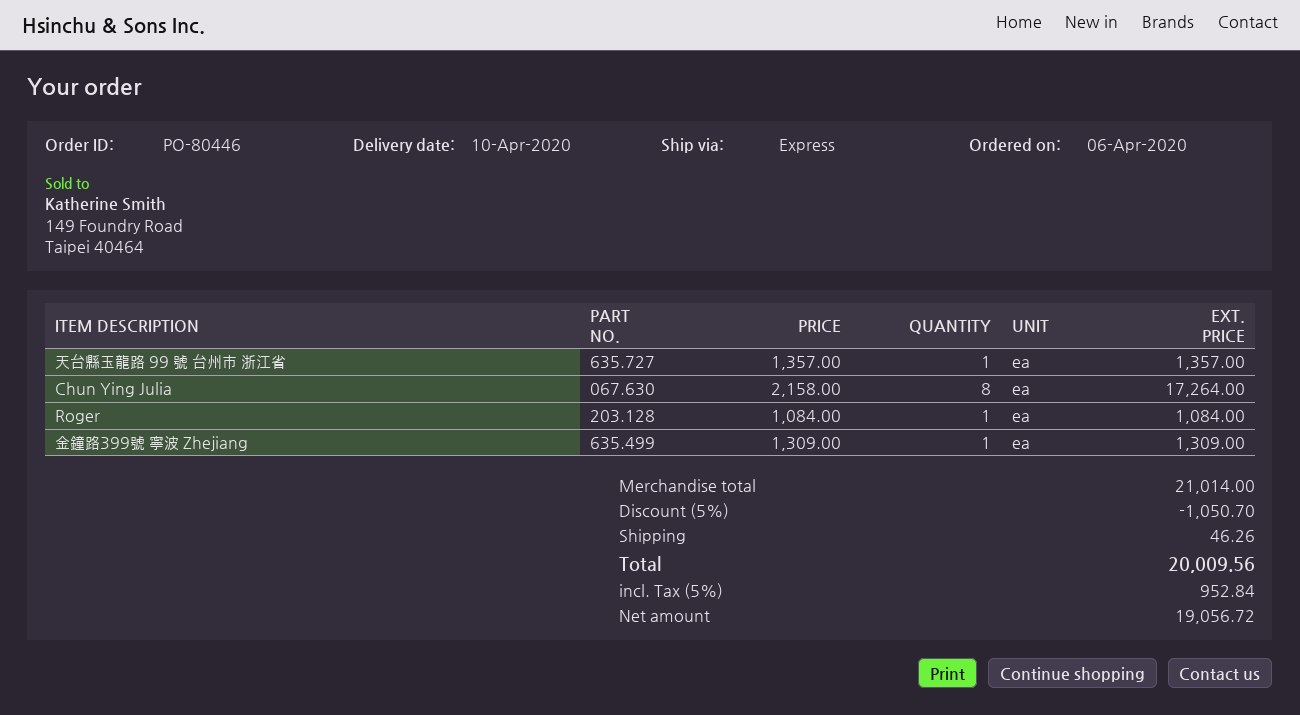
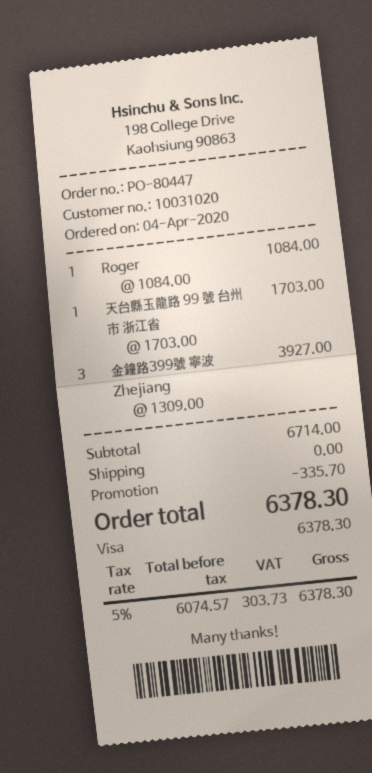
order number: PO-80446 -> PO-80447
order date: 2020-04-06 -> 2020-04-04
天台縣玉龍路 99 號 台州市 浙江省: 1 x 1357.00 = 1357.00 -> 1 x 1703.00 = 1703.00
Chun Ying Julia: 8 x 2158.00 = 17264.00 -> none
金鐘路399號 寧波 Zhejiang: 1 x 1309.00 = 1309.00 -> 3 x 1309.00 = 3927.00
subtotal: 21014.00 -> 6714.00
discount: 1050.70 -> 335.70
shipping: 46.26 -> 0.00
net: 19056.72 -> 6074.57
tax: 5% = 952.84 -> 5% = 303.73
total: 20009.56 -> 6378.30

